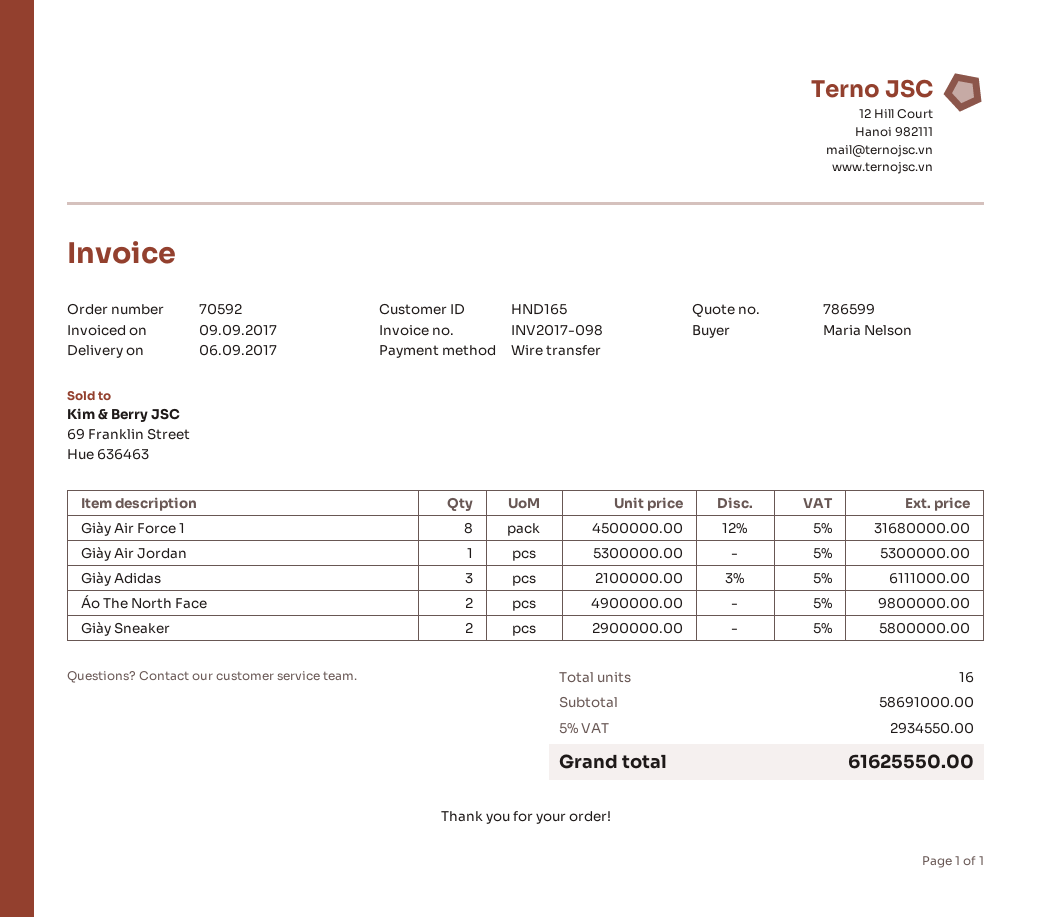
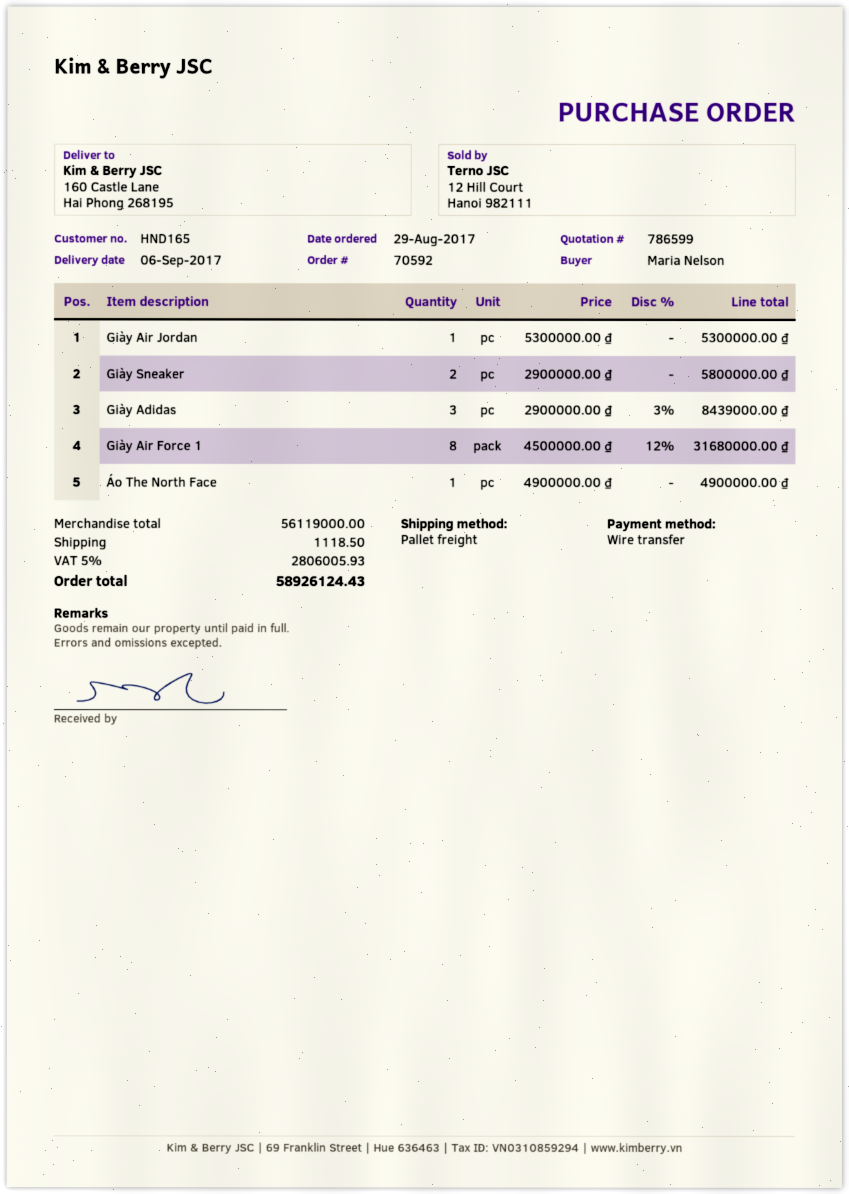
Giày Adidas: 3 x 2100000.00 - 3% = 6111000.00 -> 3 x 2900000.00 - 3% = 8439000.00
Áo The North Face: 2 x 4900000.00 = 9800000.00 -> 1 x 4900000.00 = 4900000.00
subtotal: 58691000.00 -> 56119000.00
shipping: none -> 1118.50
tax: 5% = 2934550.00 -> 5% = 2806005.93
total: 61625550.00 -> 58926124.43

